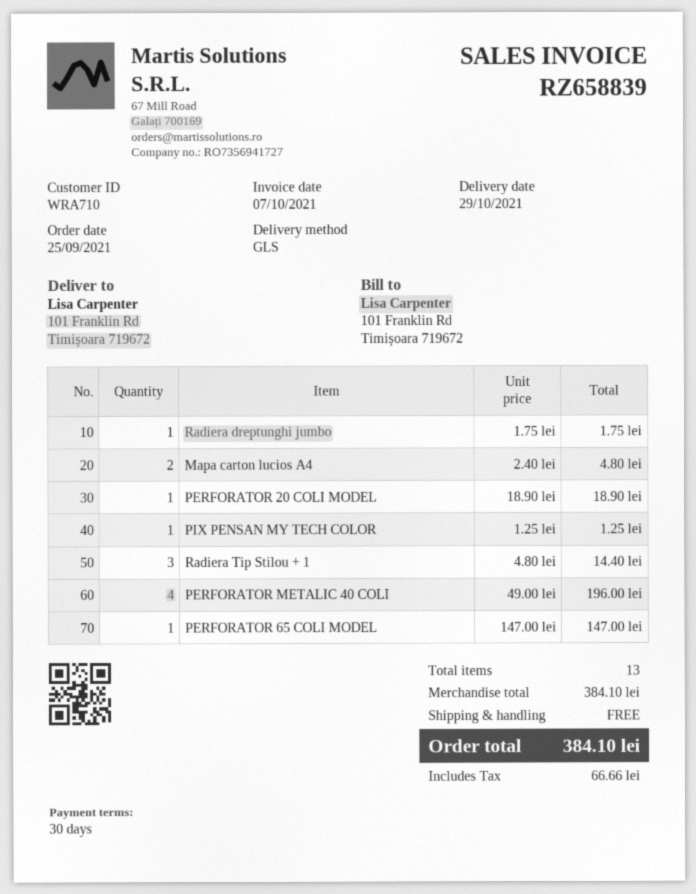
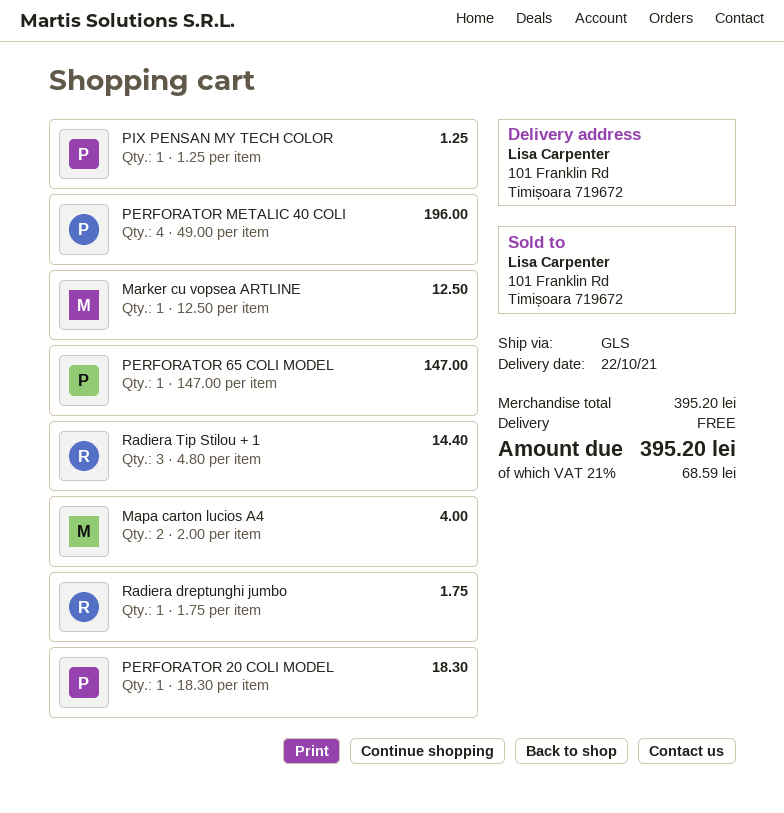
delivery date: 2021-10-29 -> 2021-10-22
Mapa carton lucios A4: 2 x 2.40 = 4.80 -> 2 x 2.00 = 4.00
PERFORATOR 20 COLI MODEL: 1 x 18.90 = 18.90 -> 1 x 18.30 = 18.30
Marker cu vopsea ARTLINE: none -> 1 x 12.50 = 12.50
subtotal: 384.10 -> 395.20
tax: 66.66 -> 68.59
total: 384.10 -> 395.20

